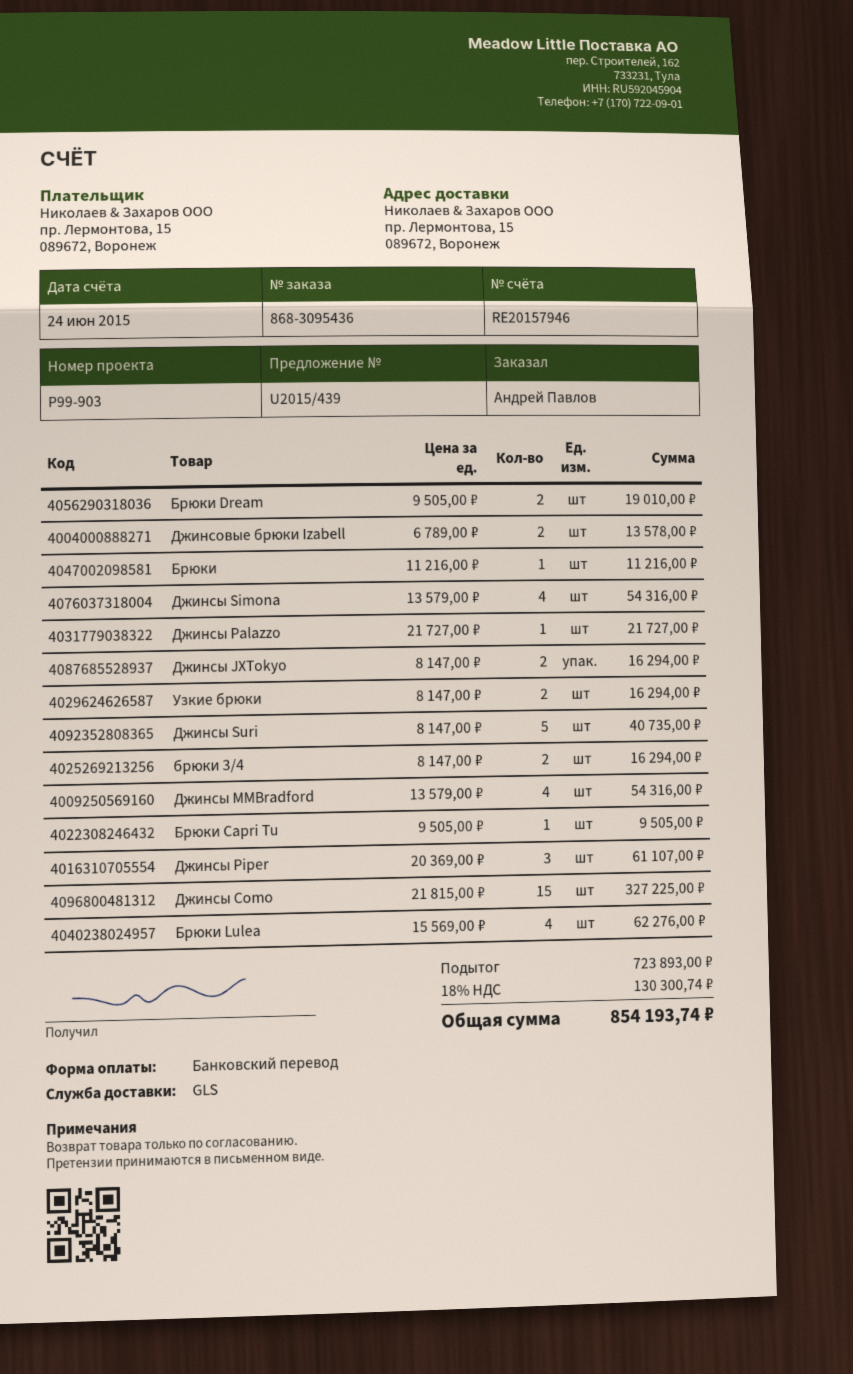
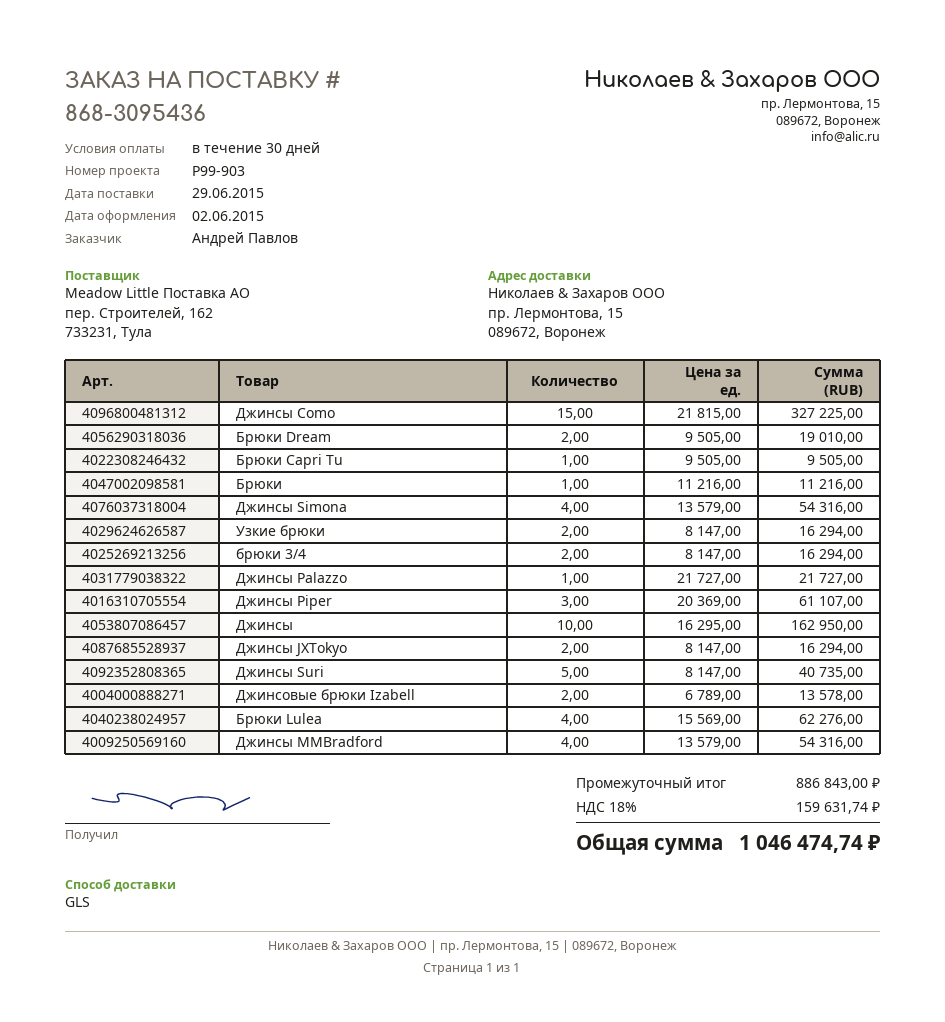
Джинсы: none -> 10 x 16295.00 = 162950.00
subtotal: 723893.00 -> 886843.00
tax: 18% = 130300.74 -> 18% = 159631.74
total: 854193.74 -> 1046474.74

